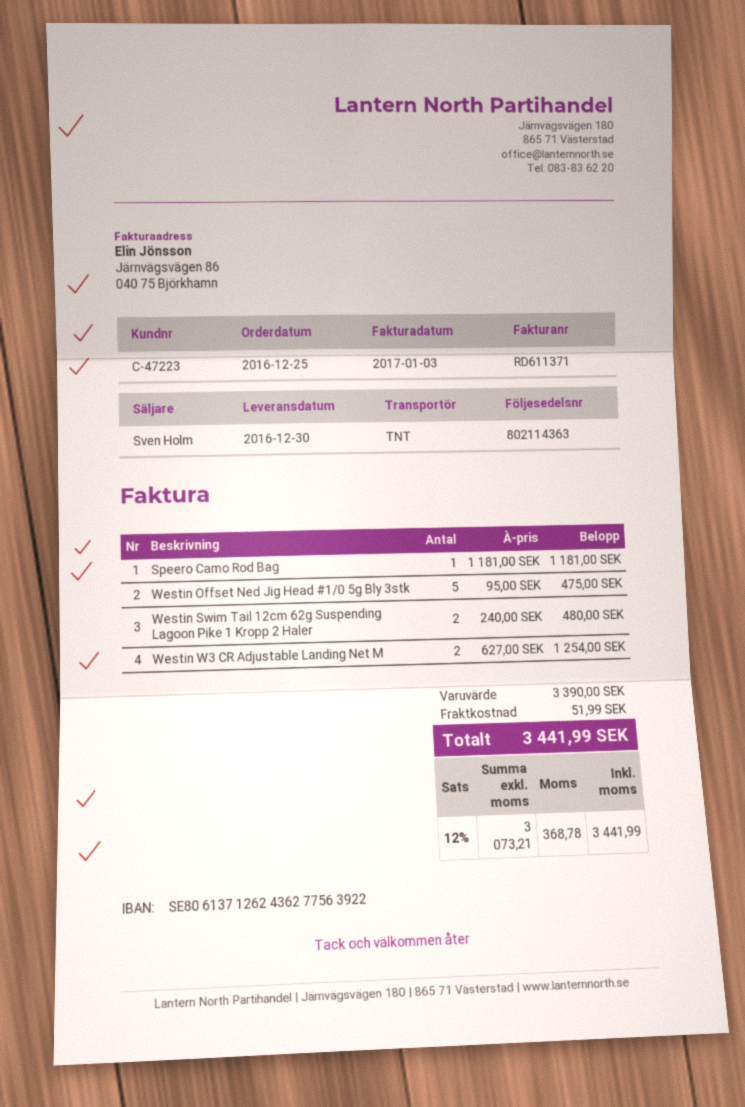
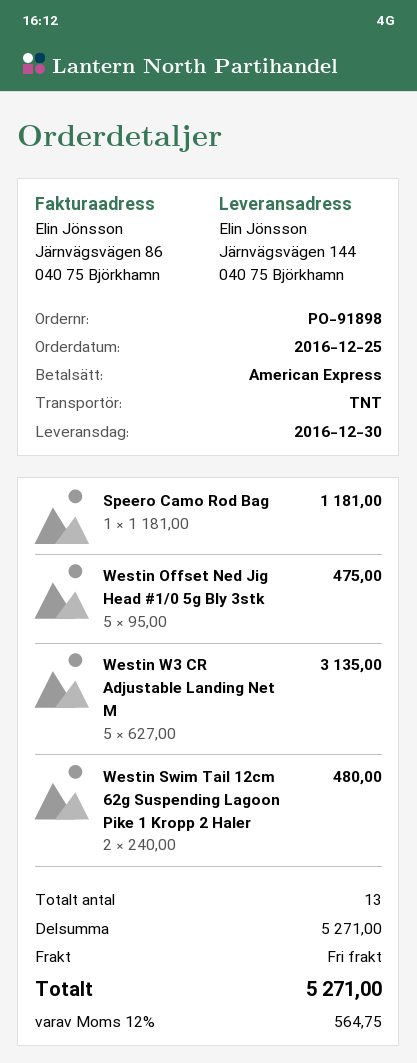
Westin W3 CR Adjustable Landing Net M: 2 x 627.00 = 1254.00 -> 5 x 627.00 = 3135.00
subtotal: 3390.00 -> 5271.00
shipping: 51.99 -> 0.00
tax: 12% = 368.78 -> 12% = 564.75
total: 3441.99 -> 5271.00

